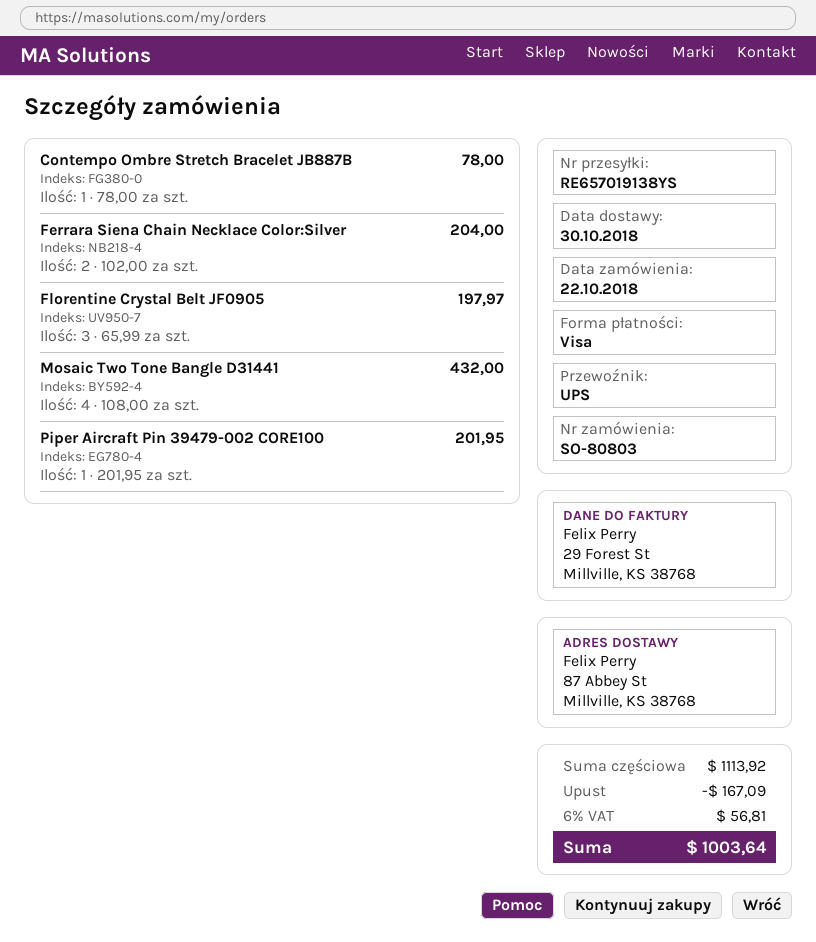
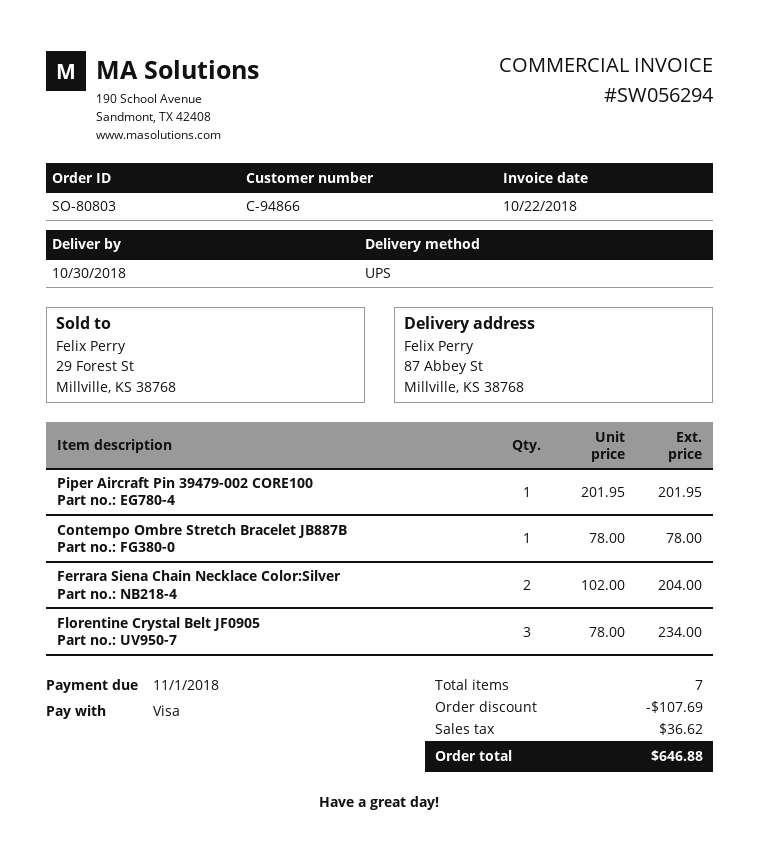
Florentine Crystal Belt JF0905: 3 x 65.99 = 197.97 -> 3 x 78.00 = 234.00
Mosaic Two Tone Bangle D31441: 4 x 108.00 = 432.00 -> none
discount: 167.09 -> 107.69
tax: 56.81 -> 36.62
total: 1003.64 -> 646.88

